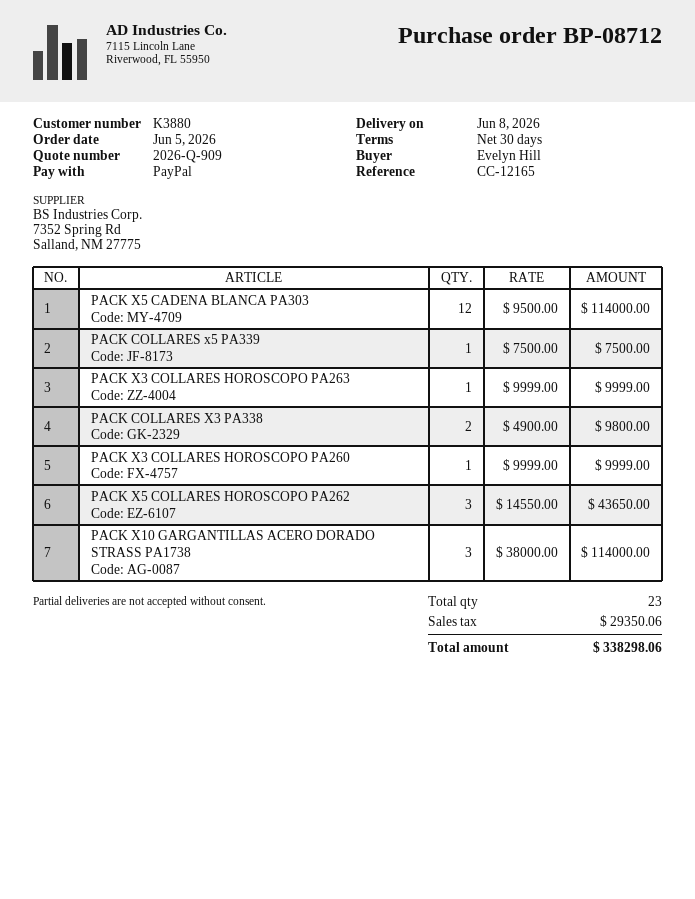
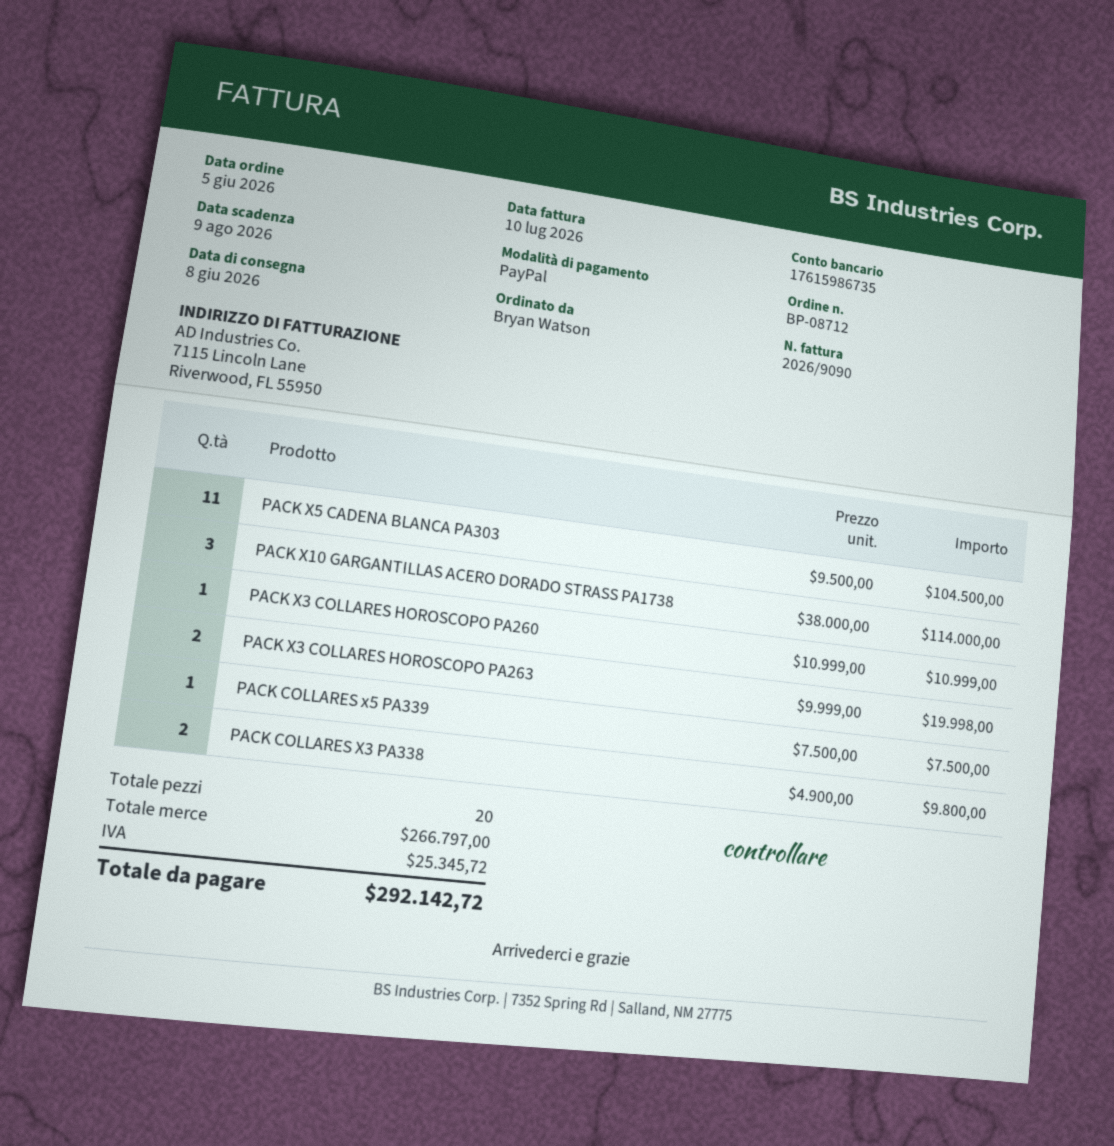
ordered by: Evelyn Hill -> Bryan Watson
PACK X5 CADENA BLANCA PA303: 12 x 9500.00 = 114000.00 -> 11 x 9500.00 = 104500.00
PACK X3 COLLARES HOROSCOPO PA263: 1 x 9999.00 = 9999.00 -> 2 x 9999.00 = 19998.00
PACK X3 COLLARES HOROSCOPO PA260: 1 x 9999.00 = 9999.00 -> 1 x 10999.00 = 10999.00
PACK X5 COLLARES HOROSCOPO PA262: 3 x 14550.00 = 43650.00 -> none
total quantity: 23 -> 20
tax: 29350.06 -> 25345.72
total: 338298.06 -> 292142.72

